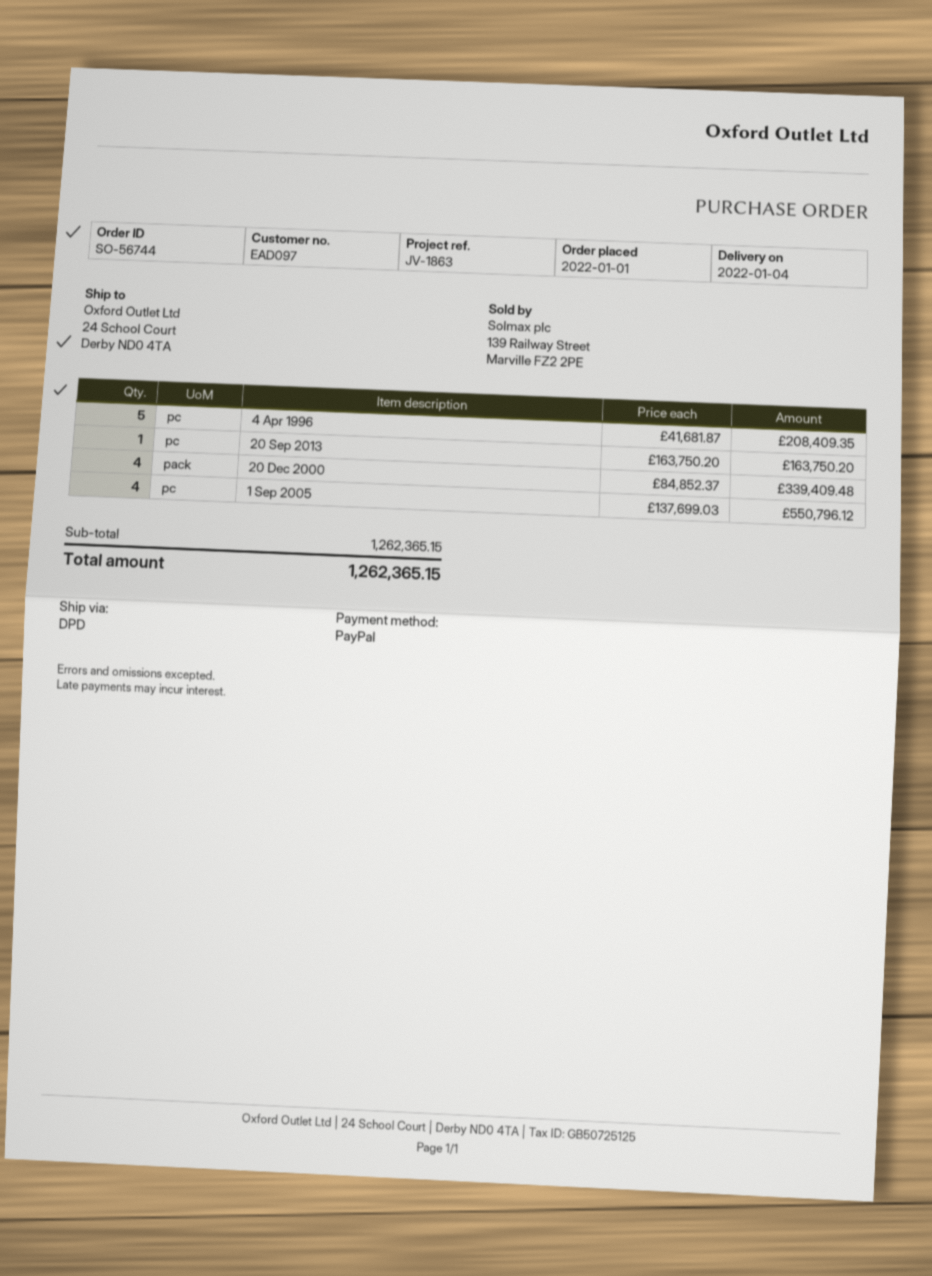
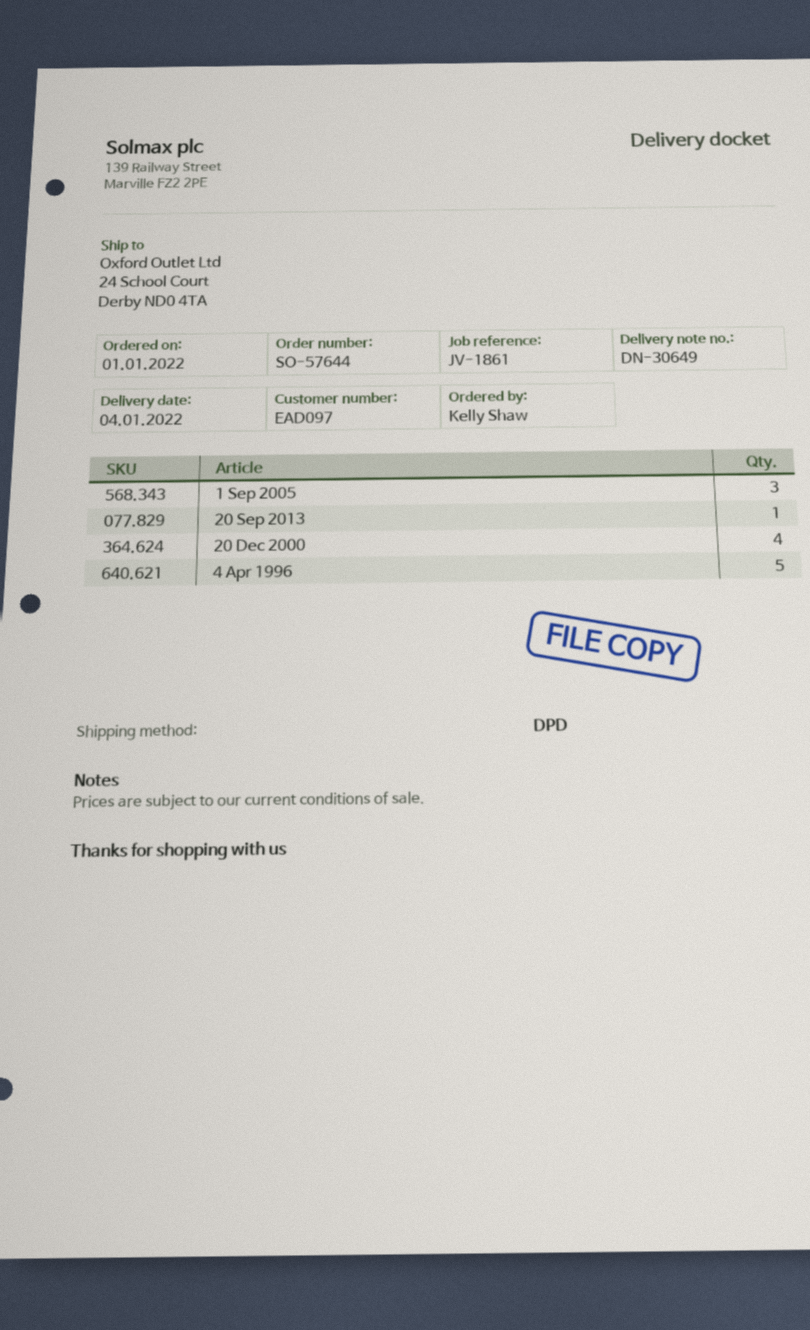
order number: SO-56744 -> SO-57644
reference: JV-1863 -> JV-1861
1 Sep 2005: 4 -> 3

